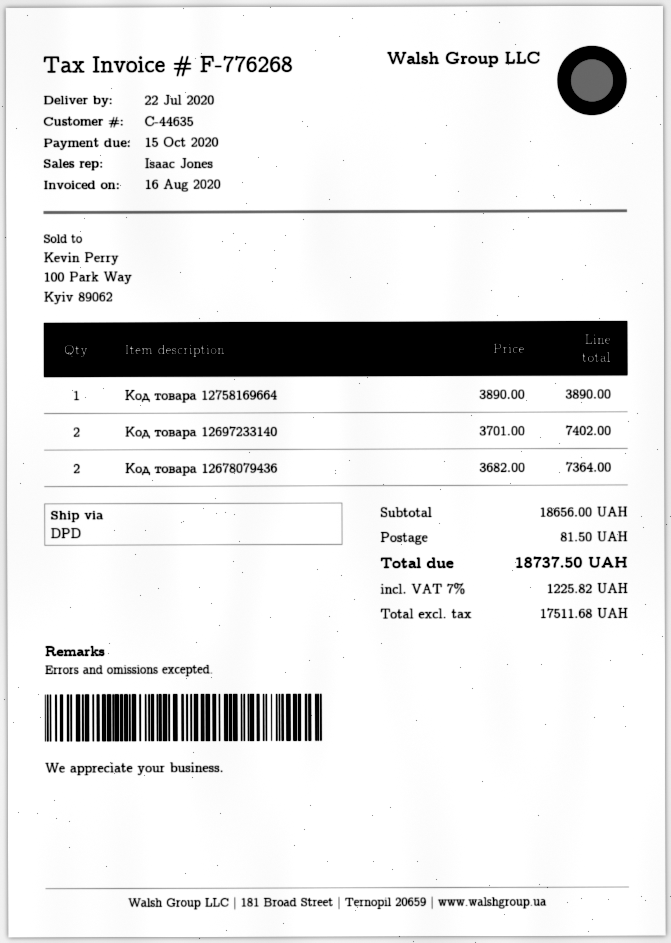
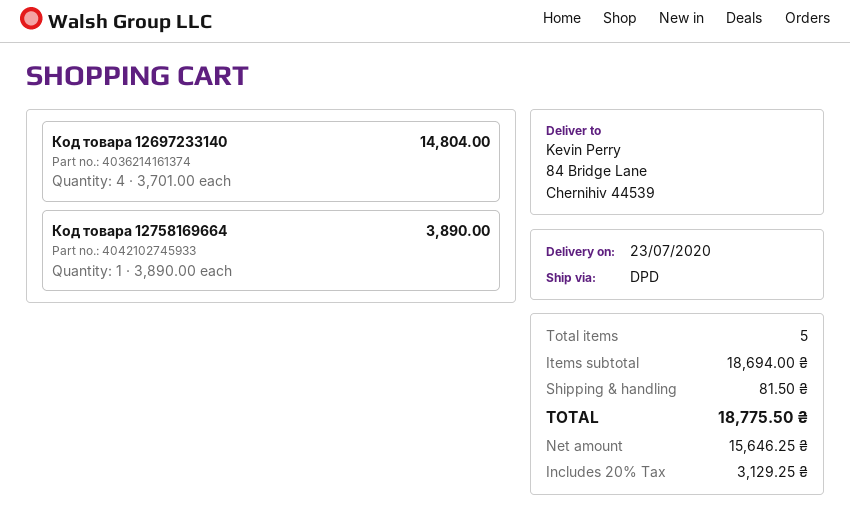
delivery date: 2020-07-22 -> 2020-07-23
Код товара 12697233140: 2 x 3701.00 = 7402.00 -> 4 x 3701.00 = 14804.00
Код товара 12678079436: 2 x 3682.00 = 7364.00 -> none
subtotal: 18656.00 -> 18694.00
net: 17511.68 -> 15646.25
tax: 7% = 1225.82 -> 20% = 3129.25
total: 18737.50 -> 18775.50

